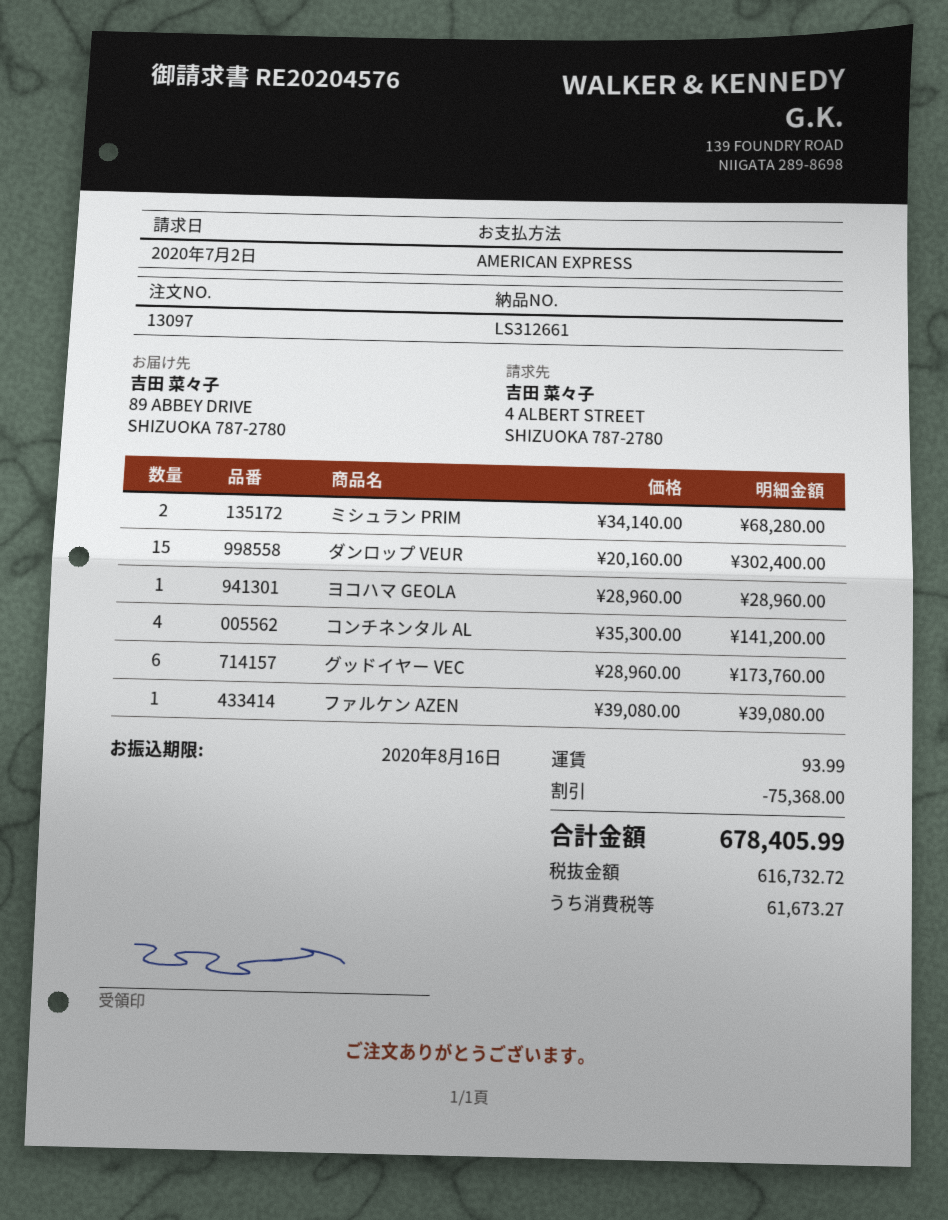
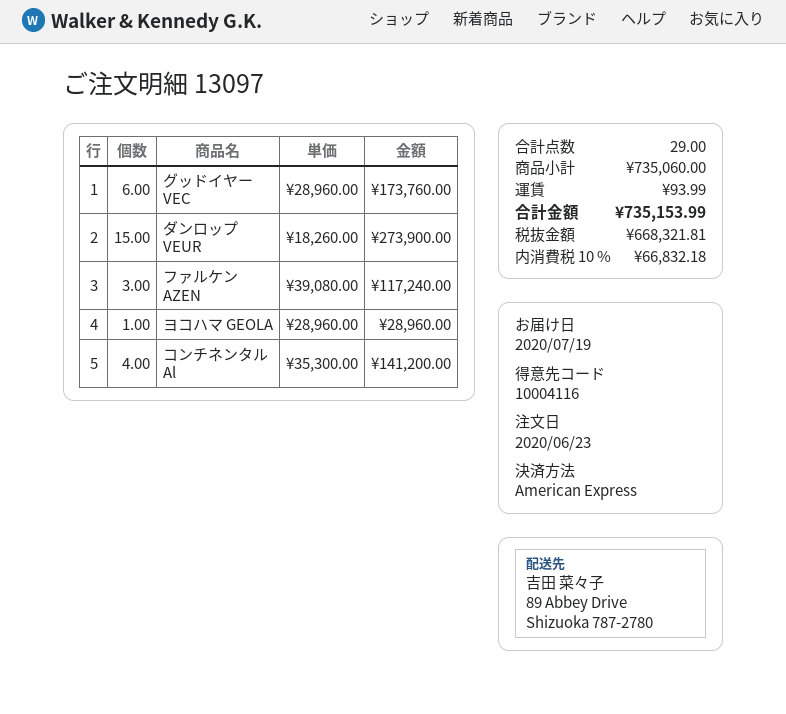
ミシュラン PRIM: 2 x 34140.00 = 68280.00 -> none
ダンロップ VEUR: 15 x 20160.00 = 302400.00 -> 15 x 18260.00 = 273900.00
ファルケン AZEN: 1 x 39080.00 = 39080.00 -> 3 x 39080.00 = 117240.00
discount: 75368.00 -> none
net: 616732.72 -> 668321.81
tax: 61673.27 -> 66832.18
total: 678405.99 -> 735153.99

